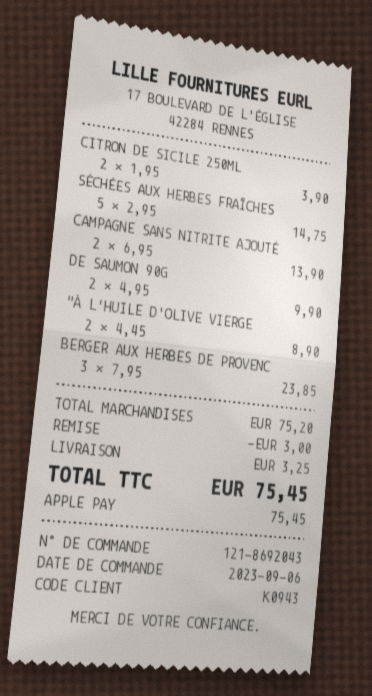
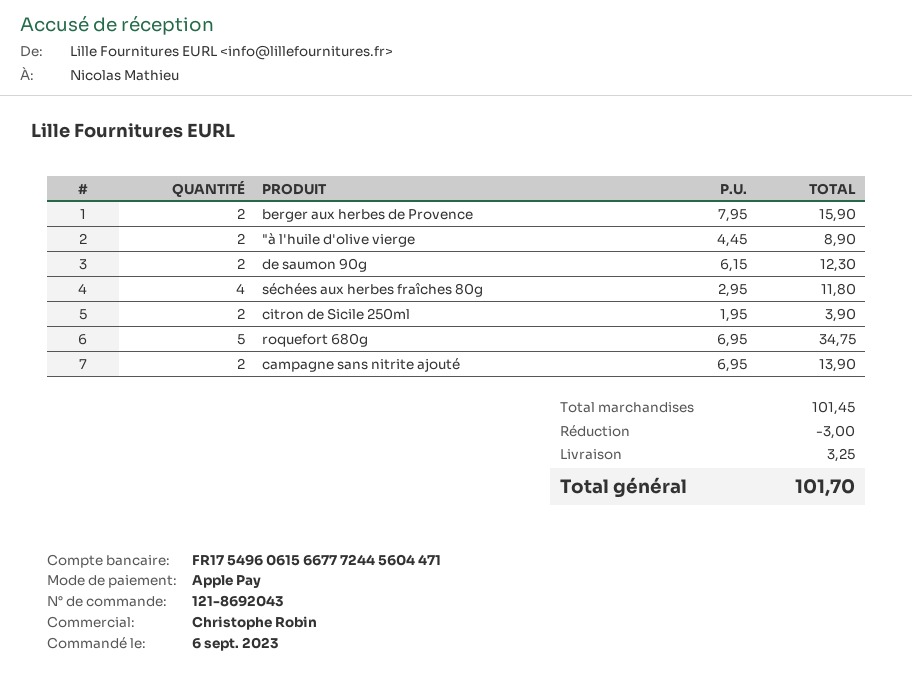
SÉCHÉES AUX HERBES FRAÎCHES: 5 x 2.95 = 14.75 -> 4 x 2.95 = 11.80
DE SAUMON 90G: 2 x 4.95 = 9.90 -> 2 x 6.15 = 12.30
BERGER AUX HERBES DE PROVENC: 3 x 7.95 = 23.85 -> 2 x 7.95 = 15.90
roquefort 680g: none -> 5 x 6.95 = 34.75
subtotal: 75.20 -> 101.45
total: 75.45 -> 101.70

